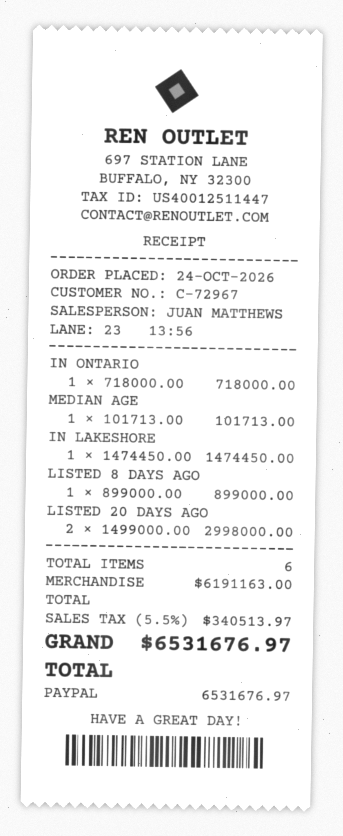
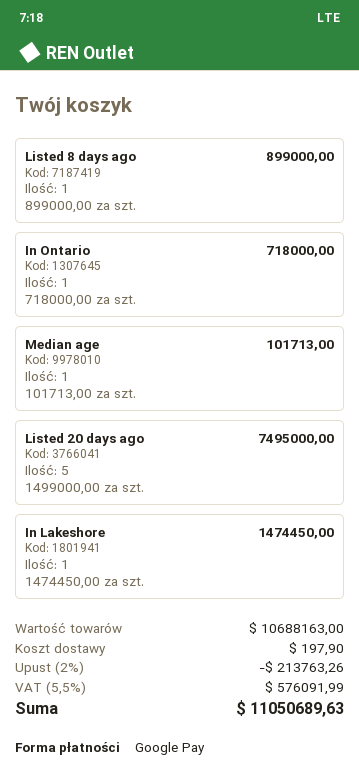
payment method: PayPal -> Google Pay
LISTED 20 DAYS AGO: 2 x 1499000.00 = 2998000.00 -> 5 x 1499000.00 = 7495000.00
subtotal: 6191163.00 -> 10688163.00
discount: none -> 2% = 213763.26
shipping: none -> 197.90
tax: 5.5% = 340513.97 -> 5.5% = 576091.99
total: 6531676.97 -> 11050689.63

